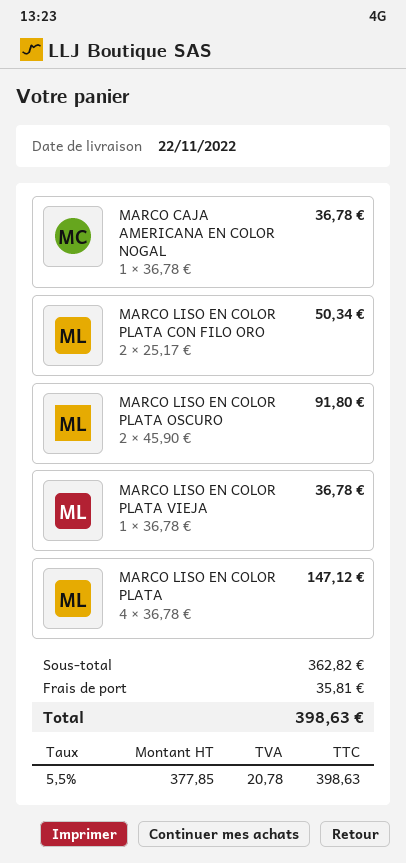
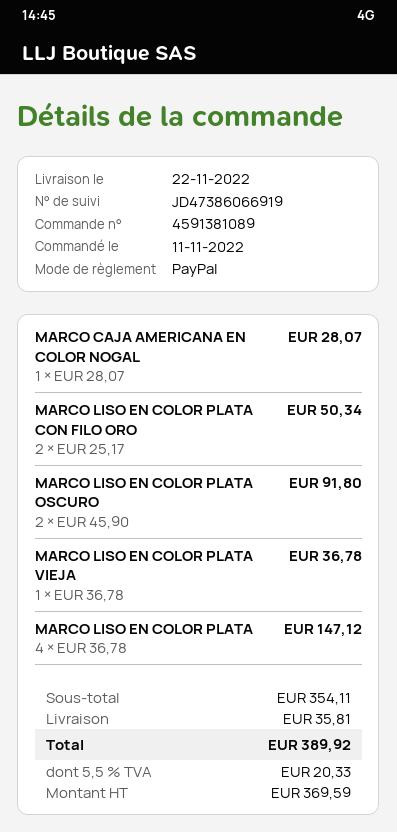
MARCO CAJA AMERICANA EN COLOR NOGAL: 1 x 36.78 = 36.78 -> 1 x 28.07 = 28.07
subtotal: 362.82 -> 354.11
net: 377.85 -> 369.59
tax: 5.5% = 20.78 -> 5.5% = 20.33
total: 398.63 -> 389.92

